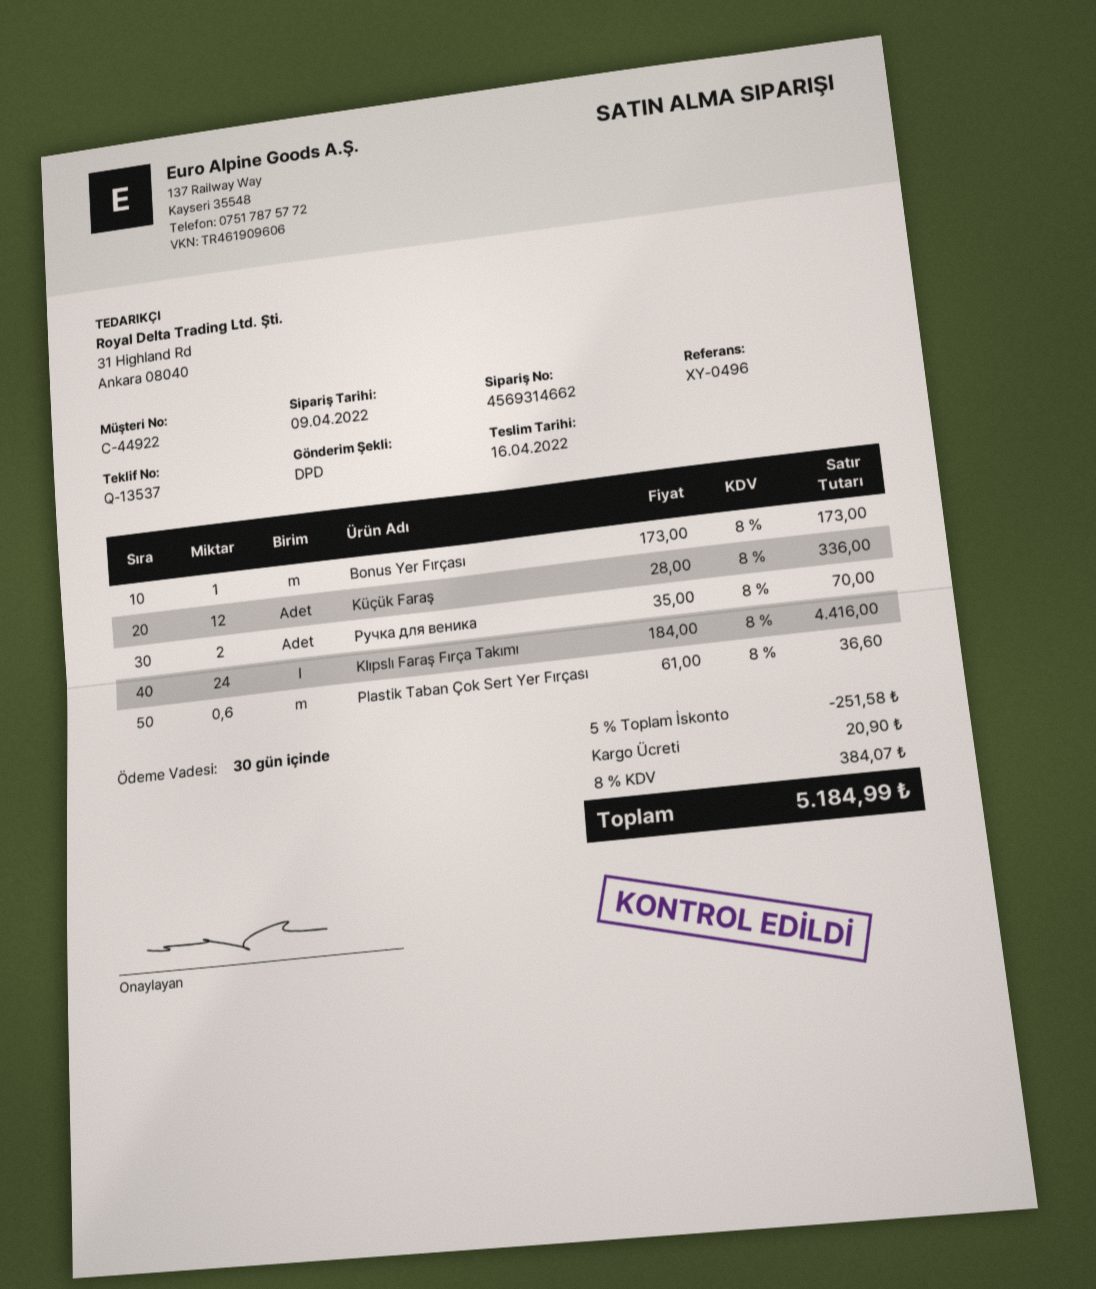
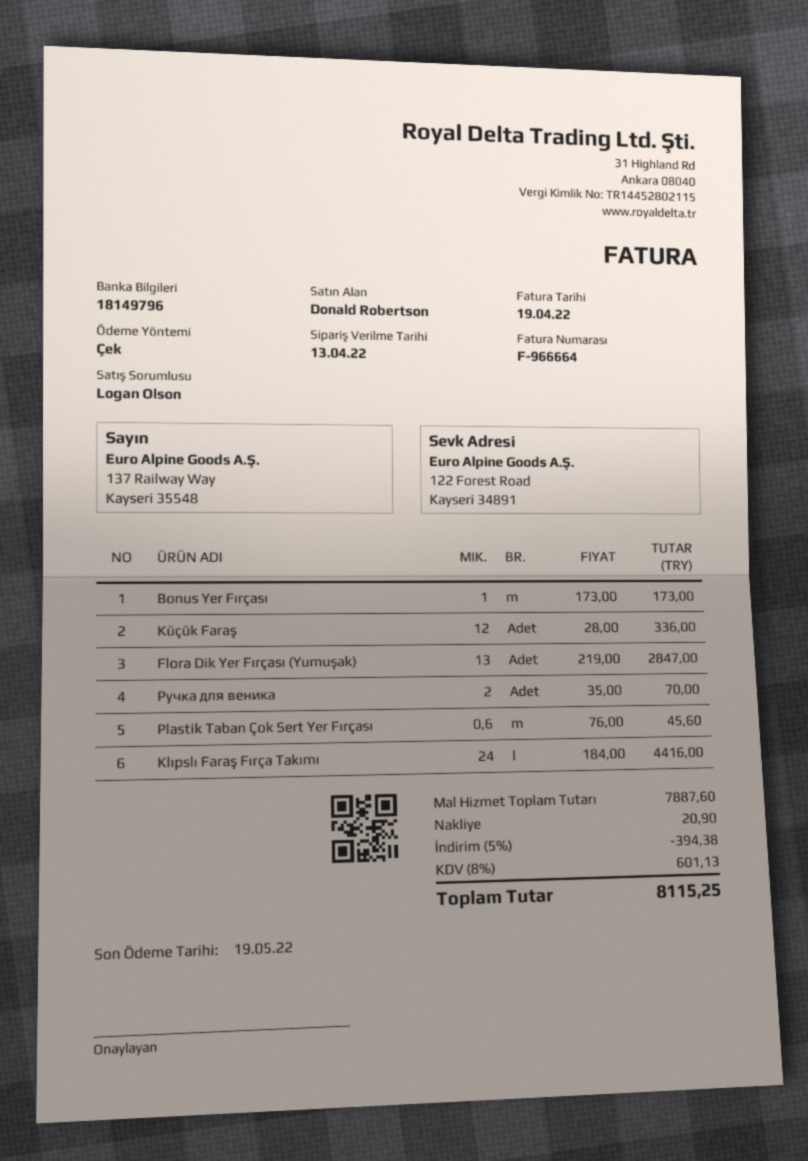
order date: 2022-04-09 -> 2022-04-13
Plastik Taban Çok Sert Yer Fırçası: 0.6 x 61.00 = 36.60 -> 0.6 x 76.00 = 45.60
Flora Dik Yer Fırçası (Yumuşak): none -> 13 x 219.00 = 2847.00
discount: 5% = 251.58 -> 5% = 394.38
tax: 8% = 384.07 -> 8% = 601.13
total: 5184.99 -> 8115.25

